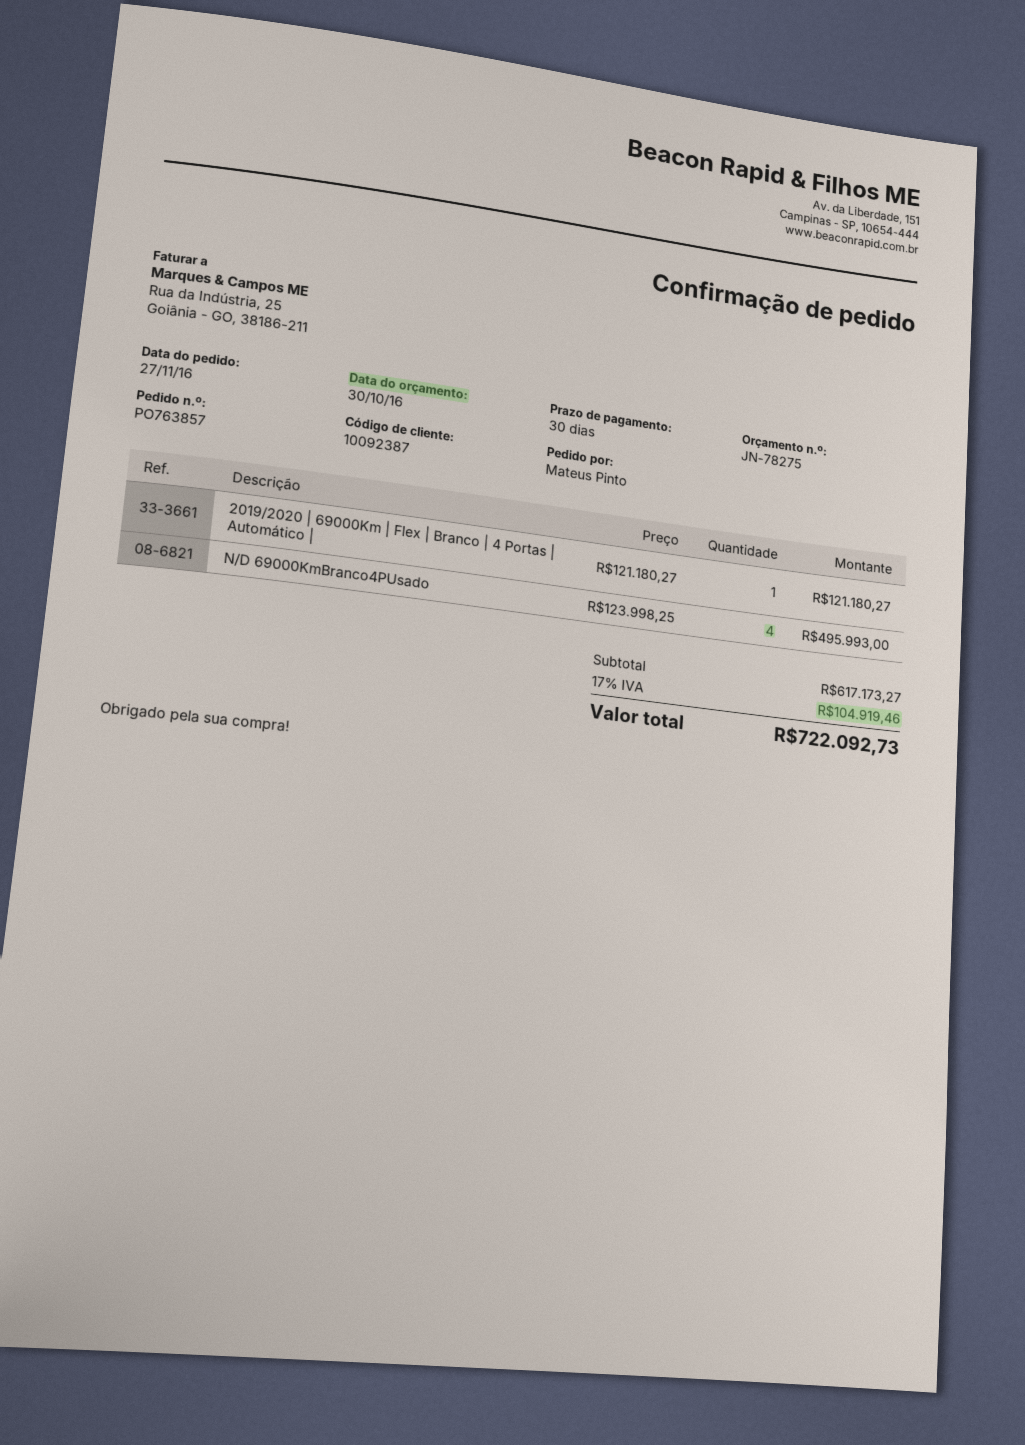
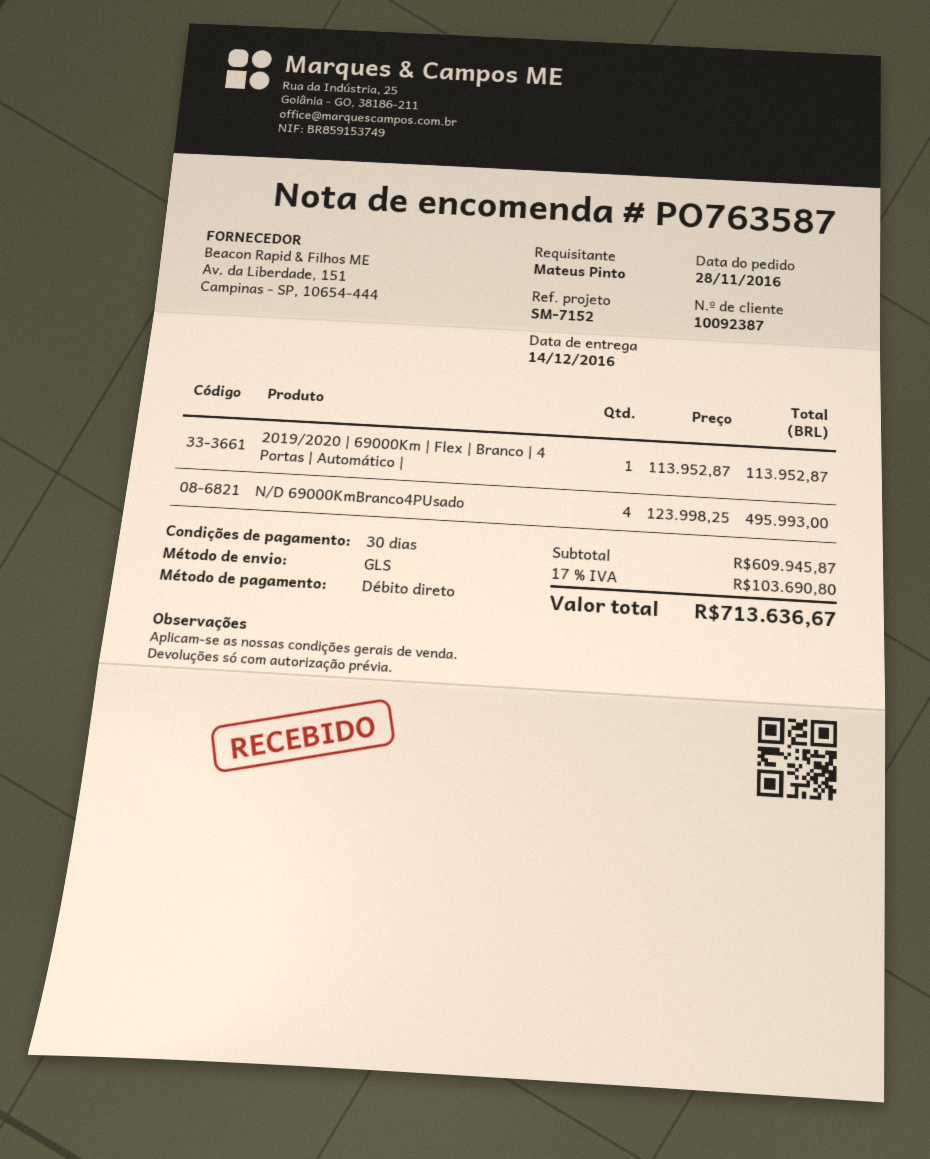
order number: PO763857 -> PO763587
order date: 2016-11-27 -> 2016-11-28
2019/2020 | 69000Km | Flex | Branco | 4 Portas | Automático |: 1 x 121180.27 = 121180.27 -> 1 x 113952.87 = 113952.87
subtotal: 617173.27 -> 609945.87
tax: 17% = 104919.46 -> 17% = 103690.80
total: 722092.73 -> 713636.67

